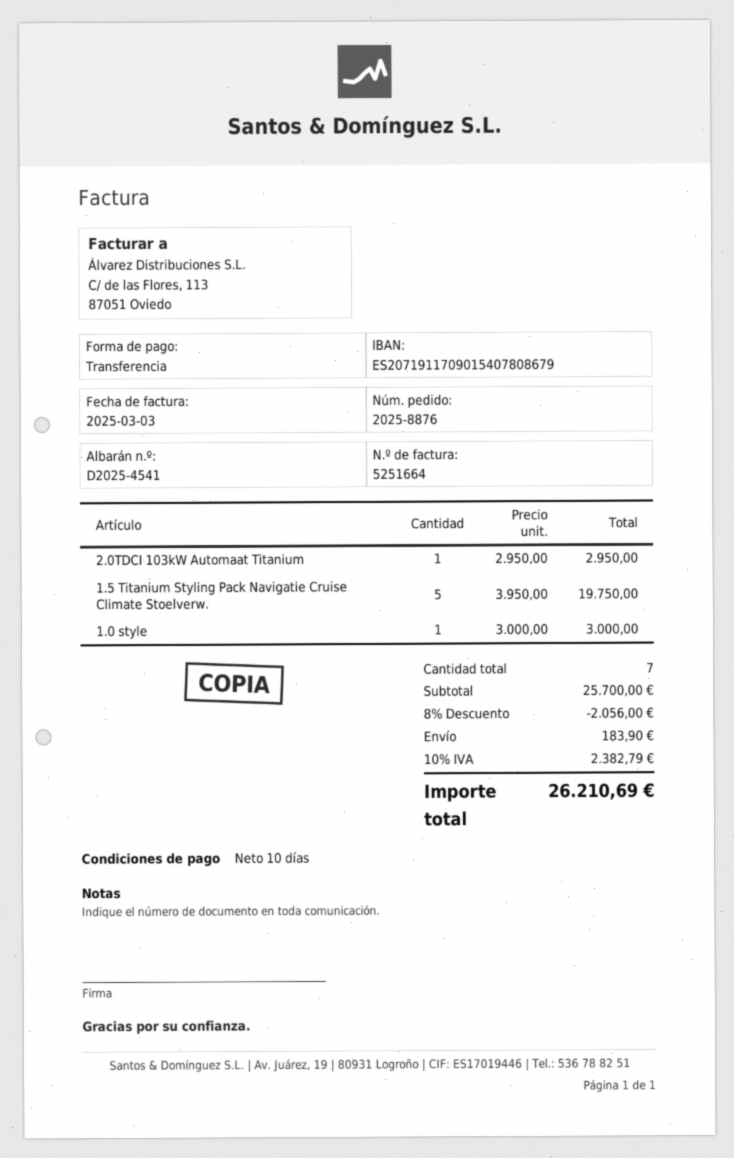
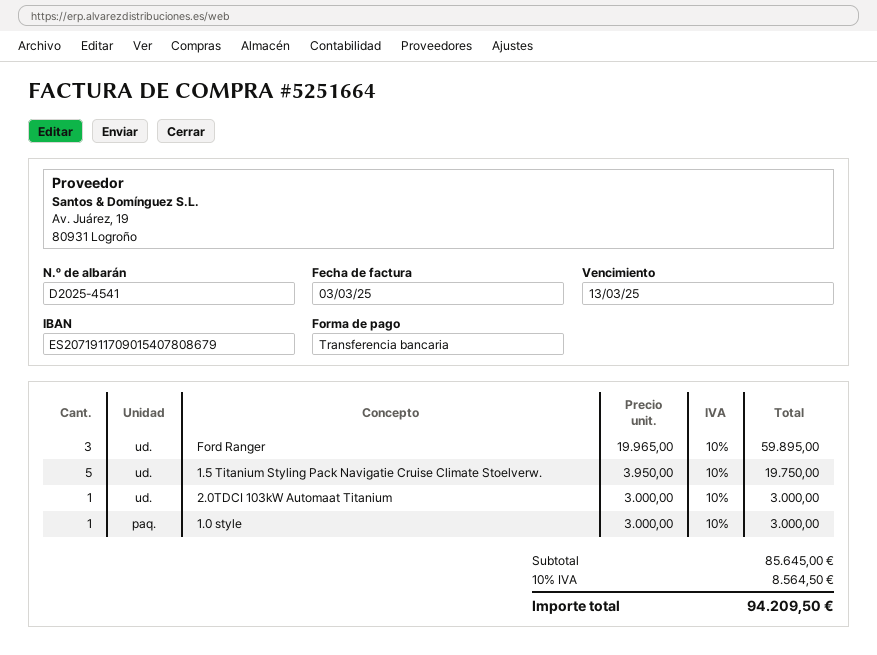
2.0TDCI 103kW Automaat Titanium: 1 x 2950.00 = 2950.00 -> 1 x 3000.00 = 3000.00
Ford Ranger: none -> 3 x 19965.00 = 59895.00
subtotal: 25700.00 -> 85645.00
discount: 8% = 2056.00 -> none
shipping: 183.90 -> none
tax: 10% = 2382.79 -> 10% = 8564.50
total: 26210.69 -> 94209.50

